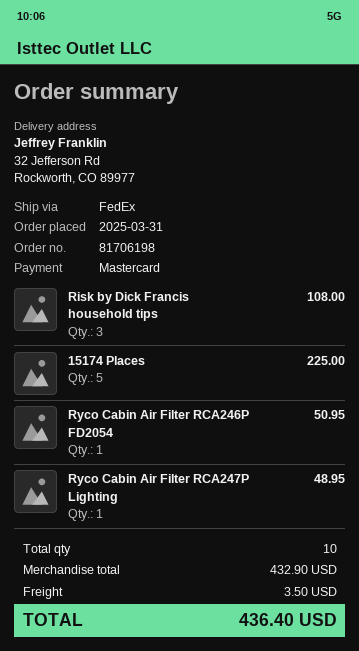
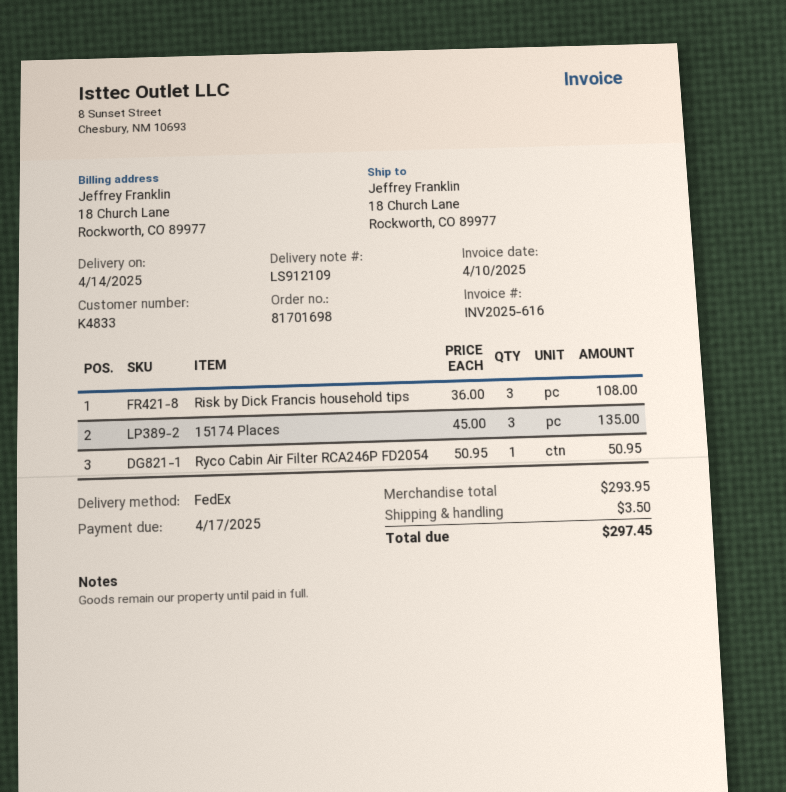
order number: 81706198 -> 81701698
ship to: 32 Jefferson Rd, Rockworth, CO 89977 -> 18 Church Lane, Rockworth, CO 89977
15174 Places: 5 for 225.00 -> 3 for 135.00
Ryco Cabin Air Filter RCA247P Lighting: 1 for 48.95 -> none
subtotal: 432.90 -> 293.95
total: 436.40 -> 297.45

